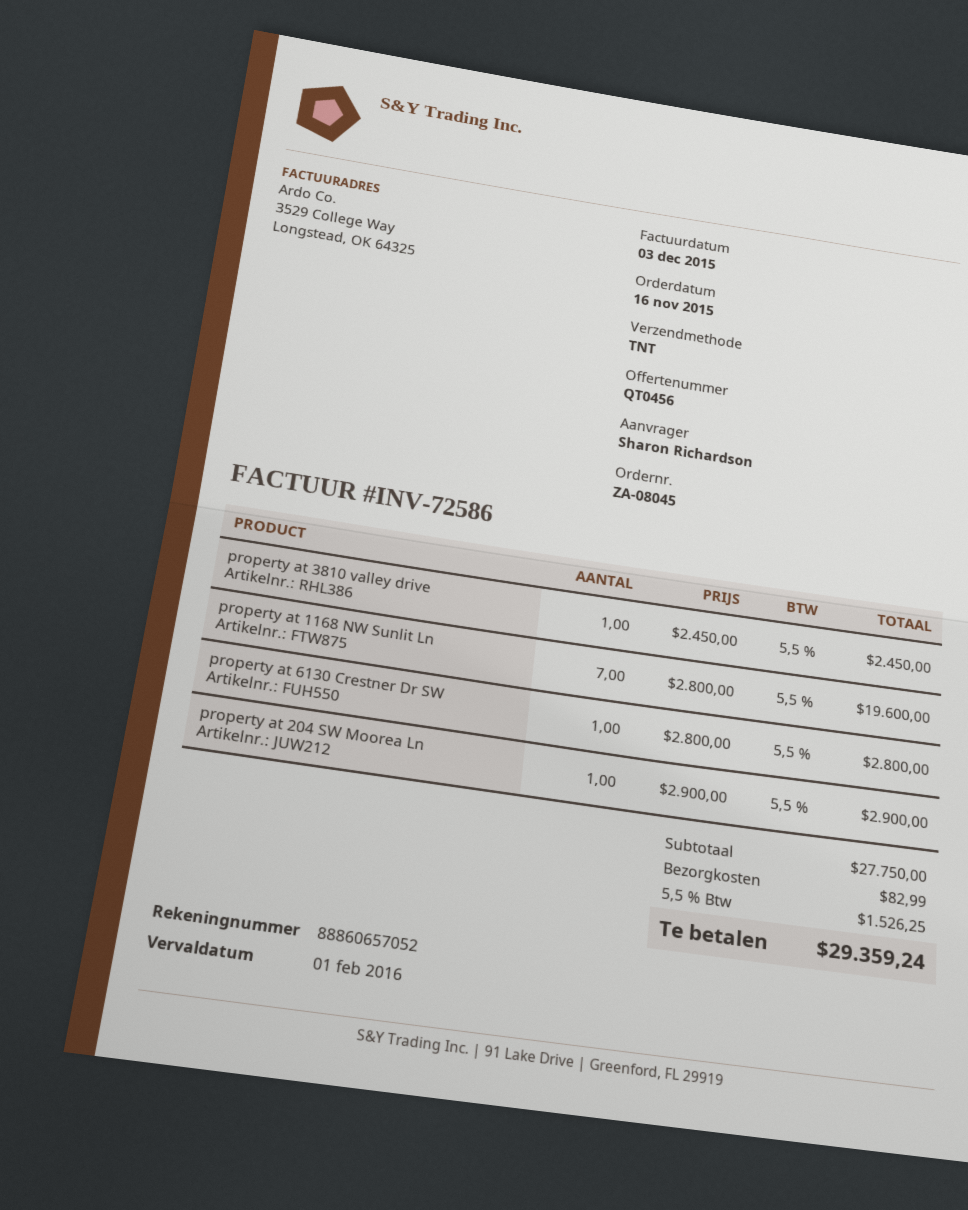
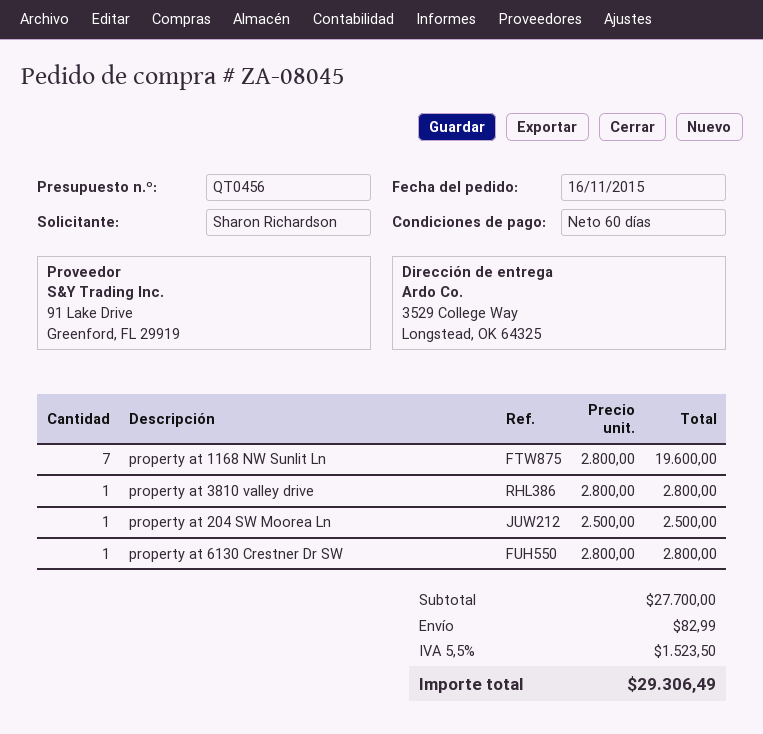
property at 3810 valley drive: 1 x 2450.00 = 2450.00 -> 1 x 2800.00 = 2800.00
property at 204 SW Moorea Ln: 1 x 2900.00 = 2900.00 -> 1 x 2500.00 = 2500.00
subtotal: 27750.00 -> 27700.00
tax: 5.5% = 1526.25 -> 5.5% = 1523.50
total: 29359.24 -> 29306.49

